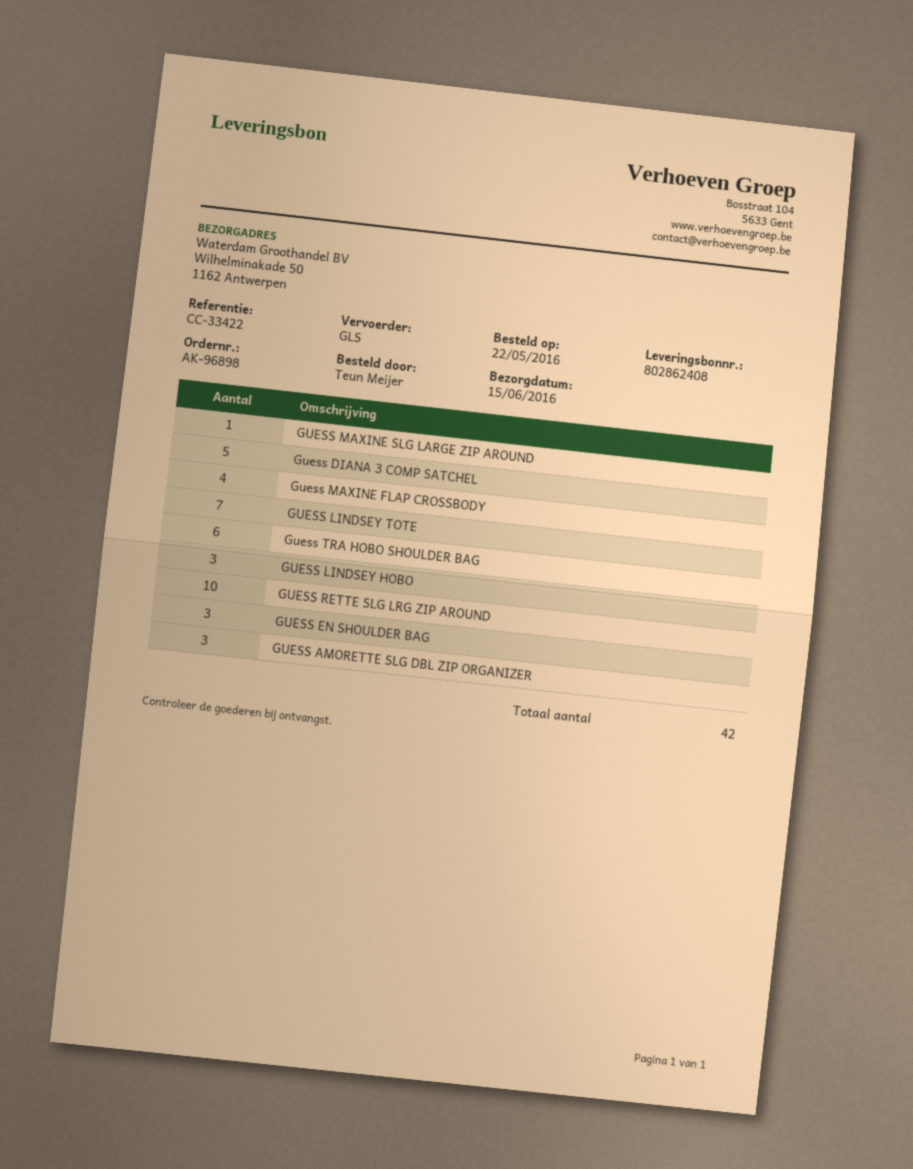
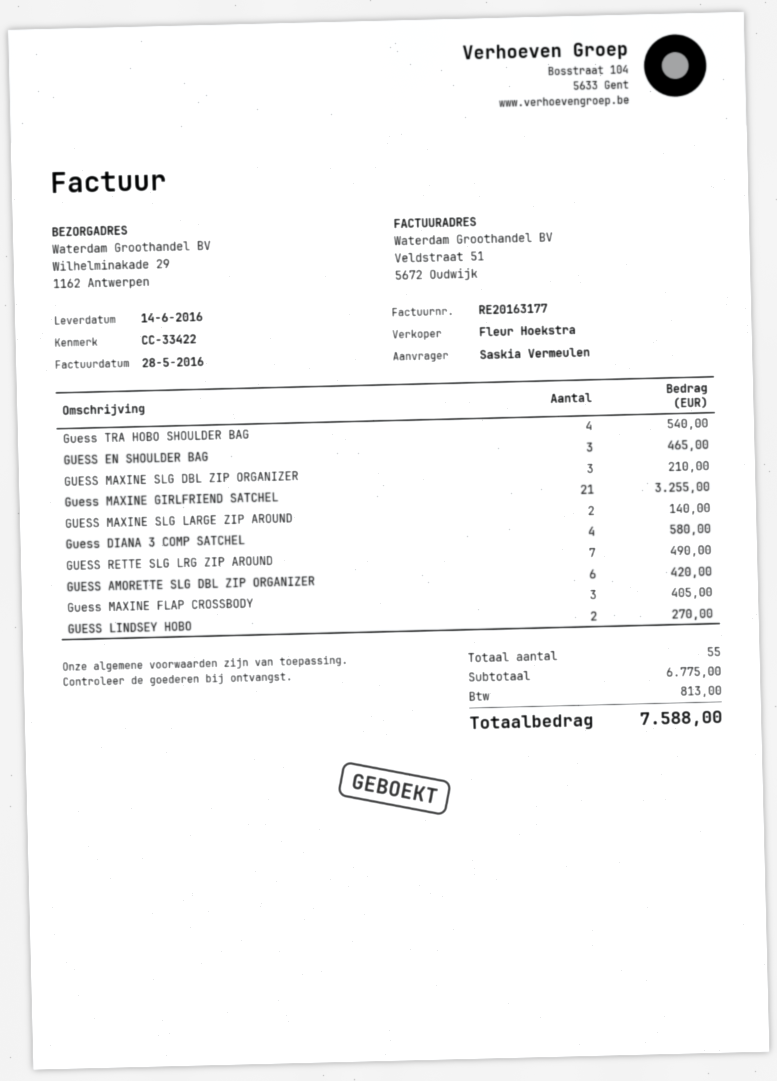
delivery date: 2016-06-15 -> 2016-06-14
ordered by: Teun Meijer -> Saskia Vermeulen
ship to: Wilhelminakade 50, 1162 Antwerpen -> Wilhelminakade 29, 1162 Antwerpen
GUESS MAXINE SLG LARGE ZIP AROUND: 1 -> 2
Guess DIANA 3 COMP SATCHEL: 5 -> 4
Guess MAXINE FLAP CROSSBODY: 4 -> 3
GUESS LINDSEY TOTE: 7 -> none
Guess TRA HOBO SHOULDER BAG: 6 -> 4
GUESS LINDSEY HOBO: 3 -> 2
GUESS RETTE SLG LRG ZIP AROUND: 10 -> 7
GUESS AMORETTE SLG DBL ZIP ORGANIZER: 3 -> 6
GUESS MAXINE SLG DBL ZIP ORGANIZER: none -> 3
Guess MAXINE GIRLFRIEND SATCHEL: none -> 21
total quantity: 42 -> 55

